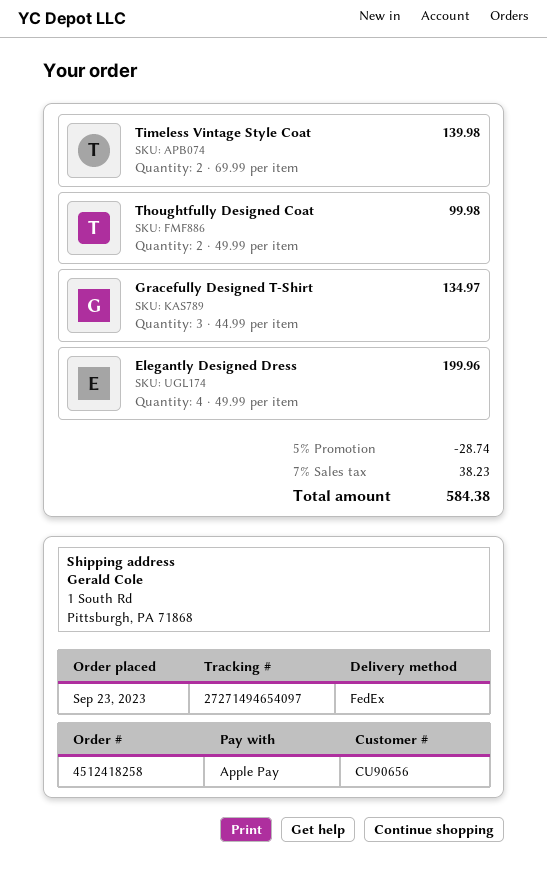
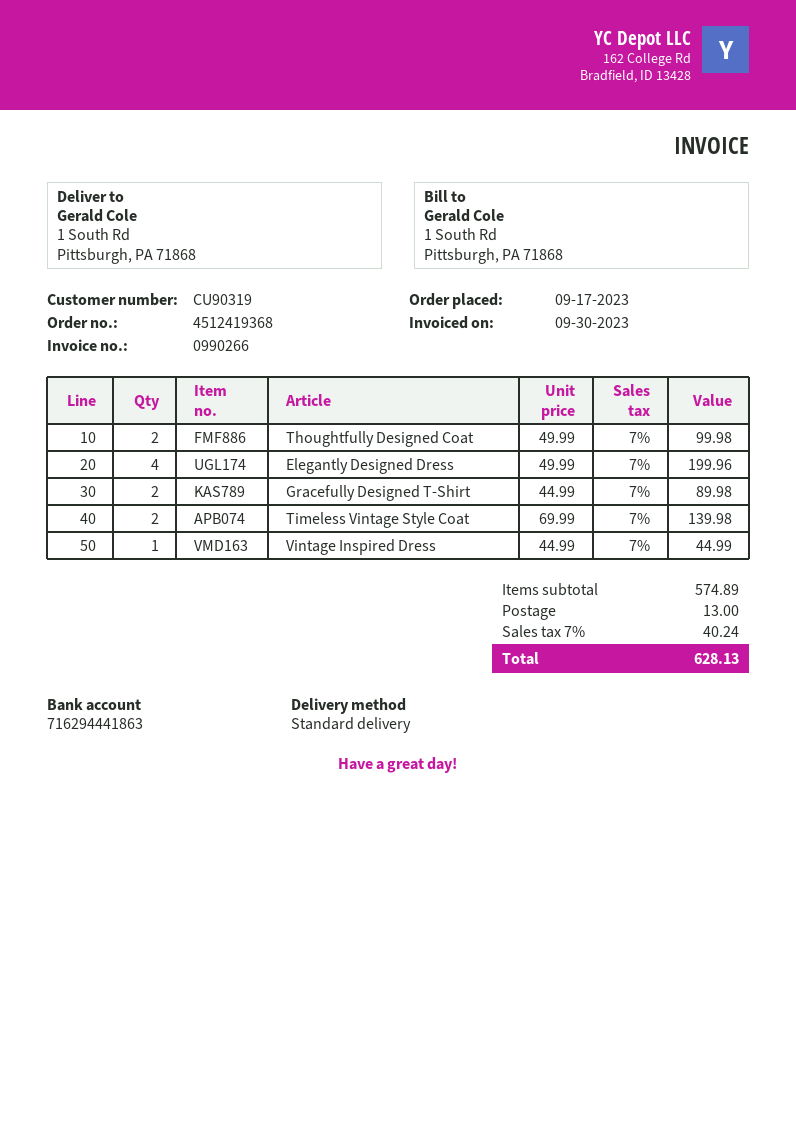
order number: 4512418258 -> 4512419368
order date: 2023-09-23 -> 2023-09-17
customer number: CU90656 -> CU90319
shipping method: FedEx -> standard
Gracefully Designed T-Shirt: 3 x 44.99 = 134.97 -> 2 x 44.99 = 89.98
Vintage Inspired Dress: none -> 1 x 44.99 = 44.99
discount: 5% = 28.74 -> none
shipping: none -> 13.00
tax: 7% = 38.23 -> 7% = 40.24
total: 584.38 -> 628.13

